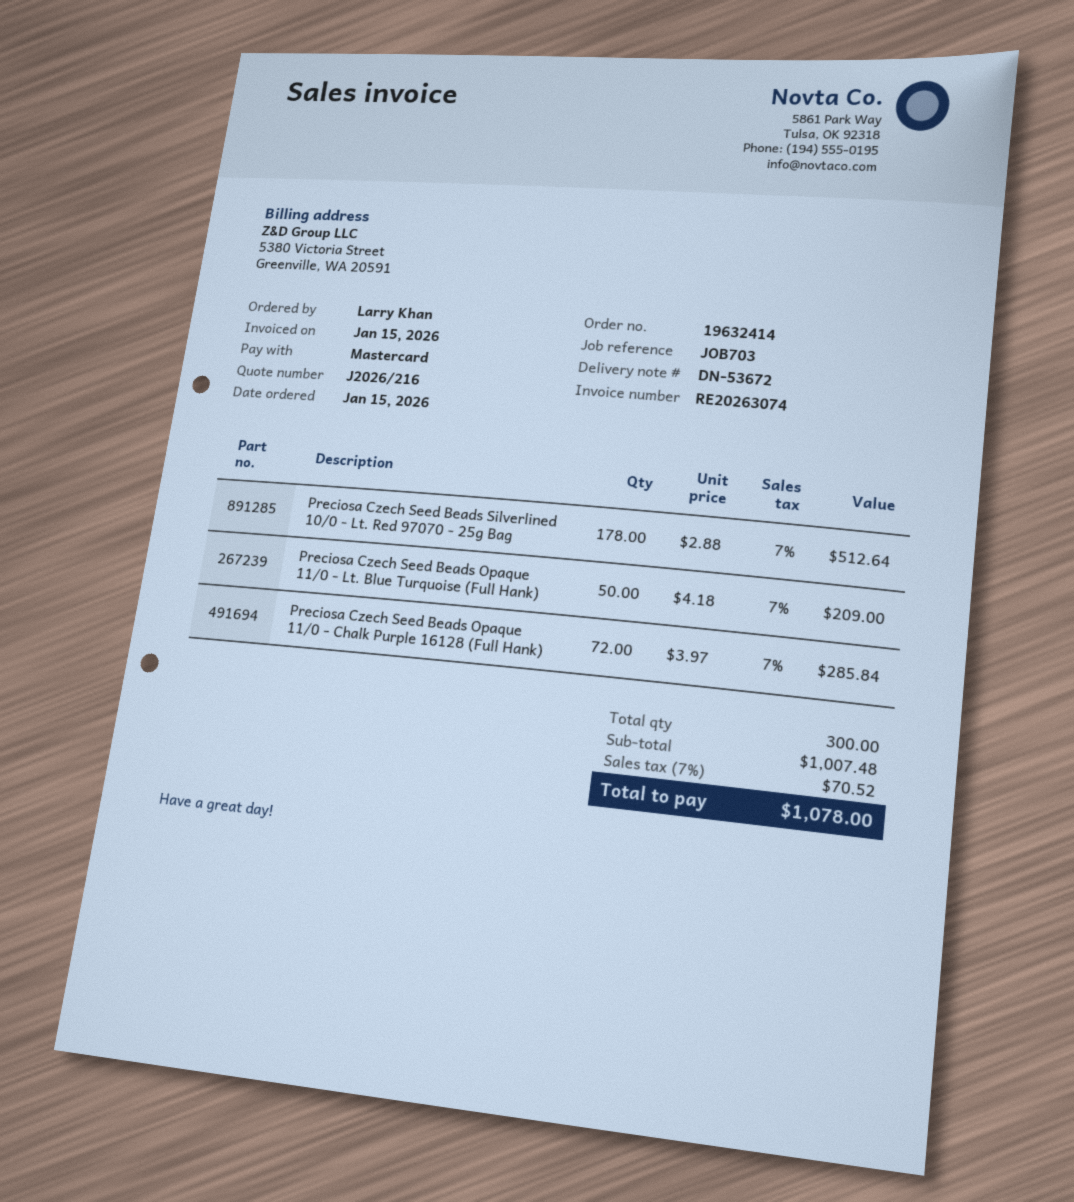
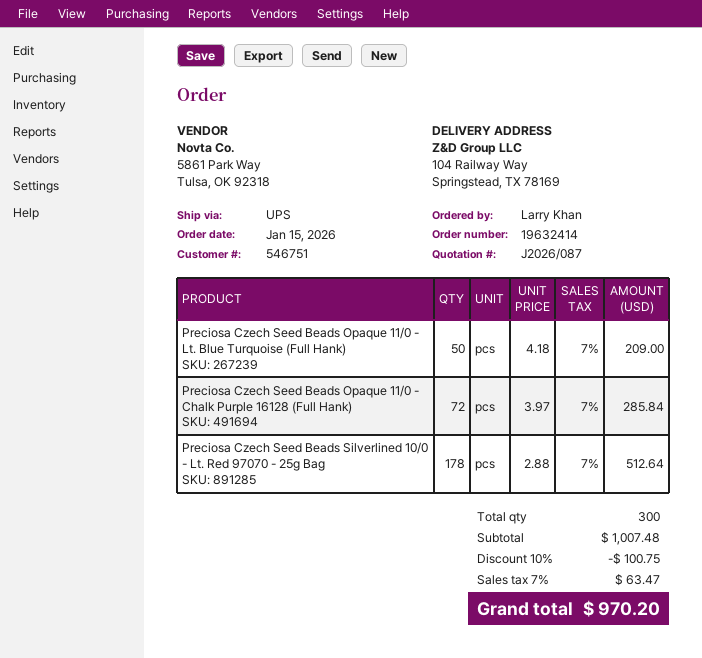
quote number: J2026/216 -> J2026/087
discount: none -> 10% = 100.75
tax: 7% = 70.52 -> 7% = 63.47
total: 1078.00 -> 970.20

